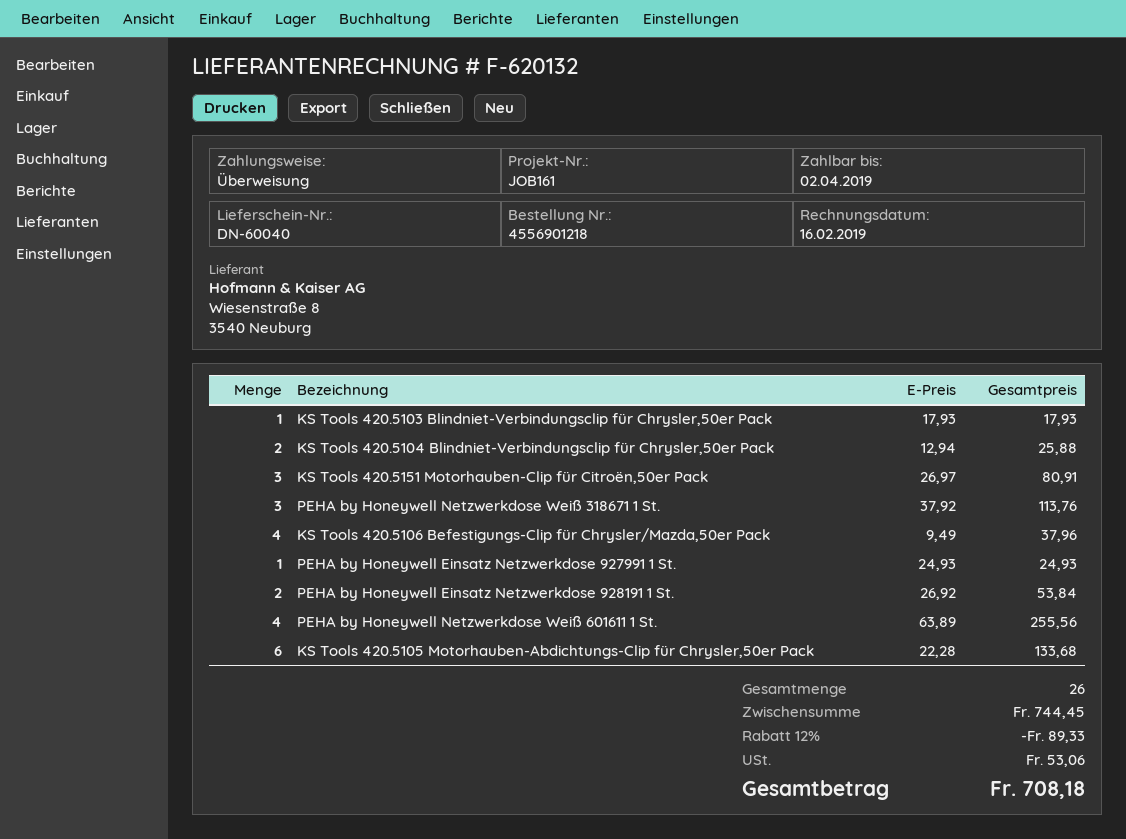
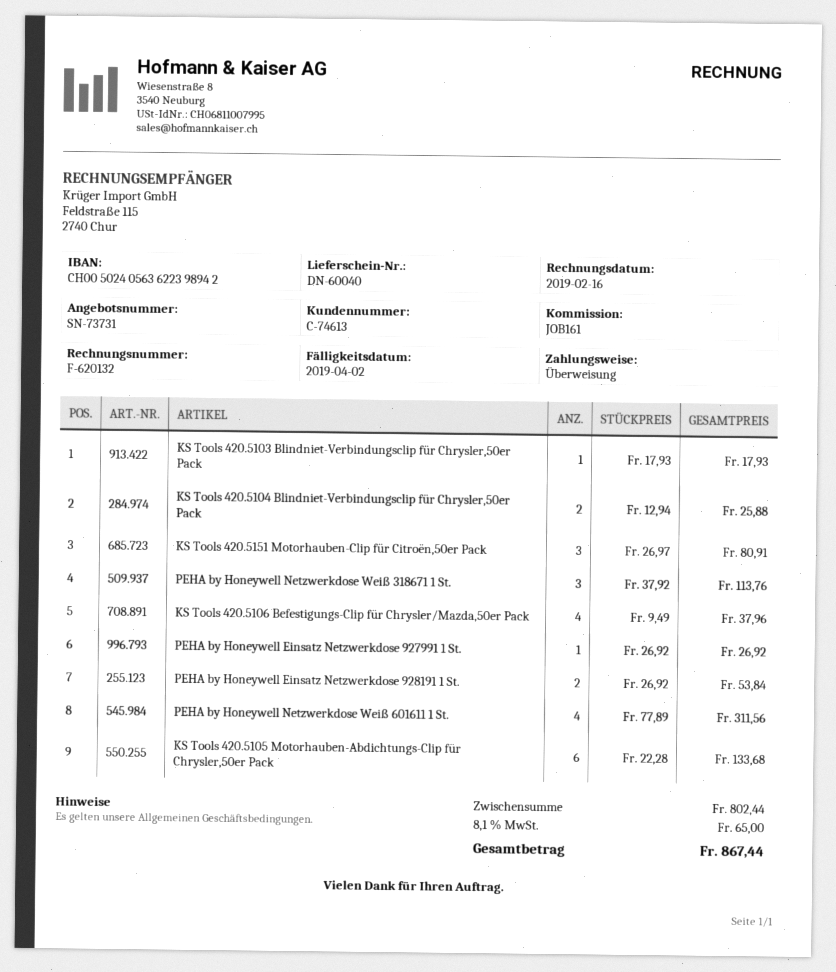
PEHA by Honeywell Einsatz Netzwerkdose 927991 1 St.: 1 x 24.93 = 24.93 -> 1 x 26.92 = 26.92
PEHA by Honeywell Netzwerkdose Weiß 601611 1 St.: 4 x 63.89 = 255.56 -> 4 x 77.89 = 311.56
subtotal: 744.45 -> 802.44
discount: 12% = 89.33 -> none
tax: 53.06 -> 65.00
total: 708.18 -> 867.44

